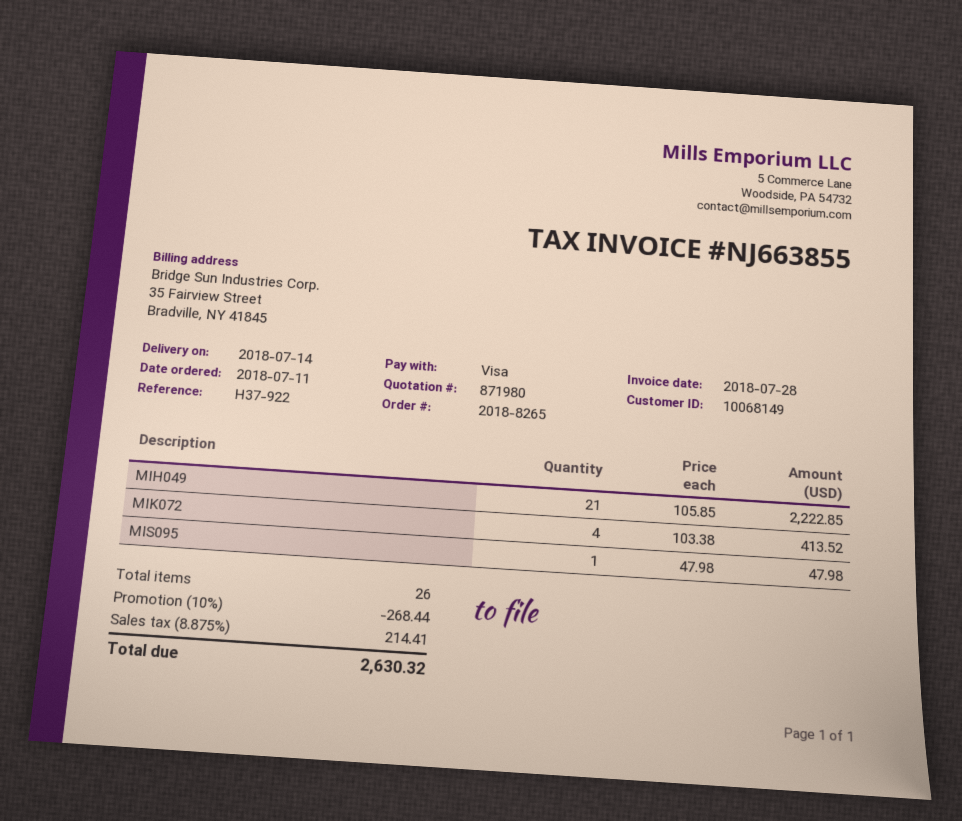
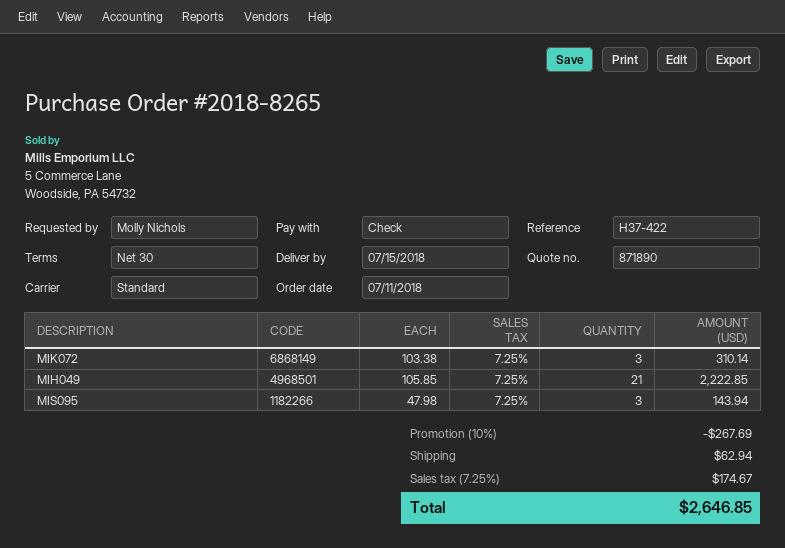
quote number: 871980 -> 871890
delivery date: 2018-07-14 -> 2018-07-15
reference: H37-922 -> H37-422
payment method: Visa -> cheque
MIK072: 4 x 103.38 = 413.52 -> 3 x 103.38 = 310.14
MIS095: 1 x 47.98 = 47.98 -> 3 x 47.98 = 143.94
discount: 10% = 268.44 -> 10% = 267.69
shipping: none -> 62.94
tax: 8.875% = 214.41 -> 7.25% = 174.67
total: 2630.32 -> 2646.85

